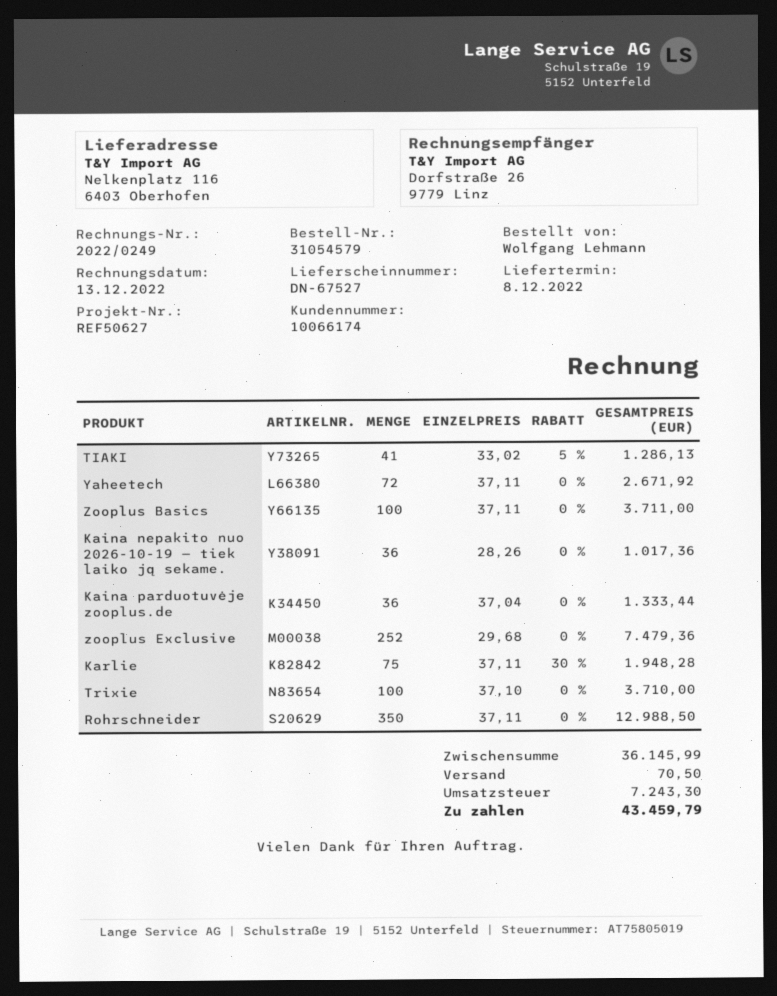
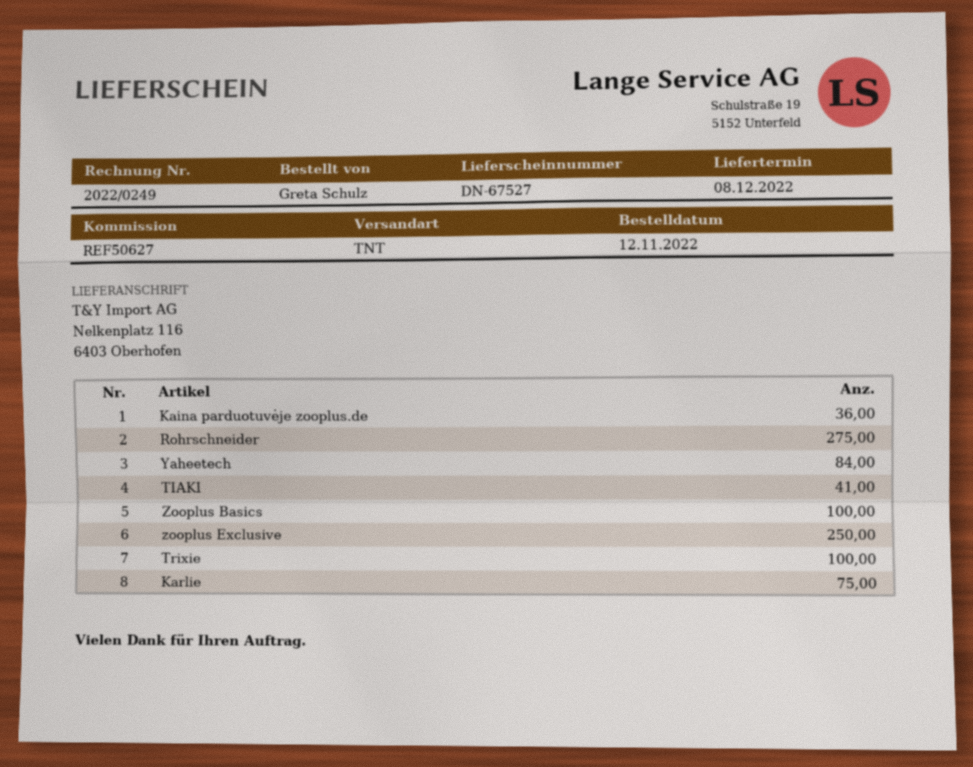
ordered by: Wolfgang Lehmann -> Greta Schulz
Yaheetech: 72 -> 84
Kaina nepakito nuo 2026-10-19 — tiek laiko ją sekame.: 36 -> none
zooplus Exclusive: 252 -> 250
Rohrschneider: 350 -> 275

